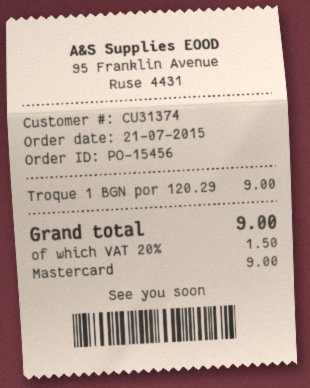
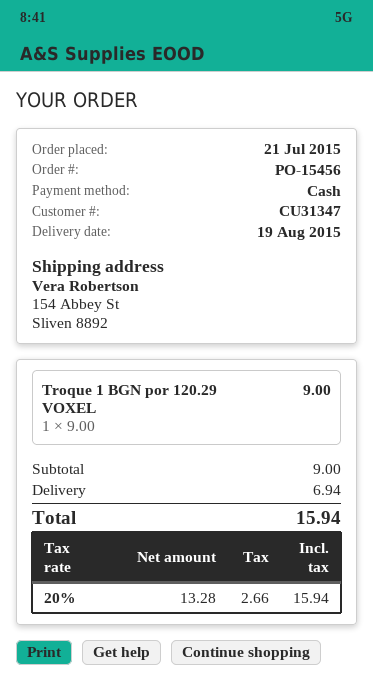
customer number: CU31374 -> CU31347
payment method: Mastercard -> cash
shipping: none -> 6.94
tax: 20% = 1.50 -> 20% = 2.66
total: 9.00 -> 15.94

